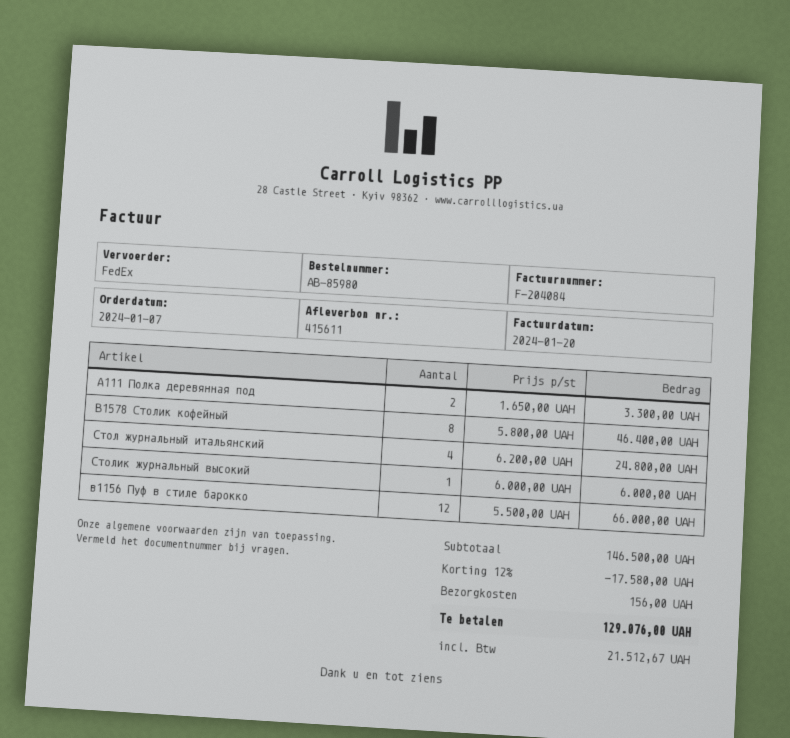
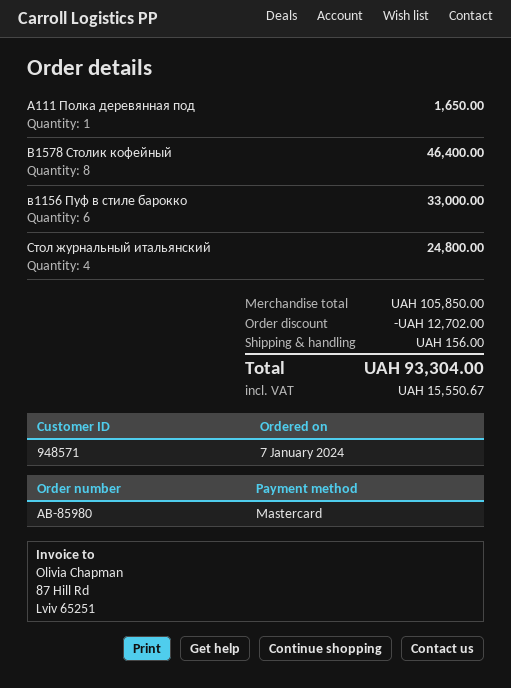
А111 Полка деревянная под: 2 for 3300.00 -> 1 for 1650.00
Столик журнальный высокий: 1 for 6000.00 -> none
в1156 Пуф в стиле барокко: 12 for 66000.00 -> 6 for 33000.00
subtotal: 146500.00 -> 105850.00
discount: 17580.00 -> 12702.00
tax: 21512.67 -> 15550.67
total: 129076.00 -> 93304.00

